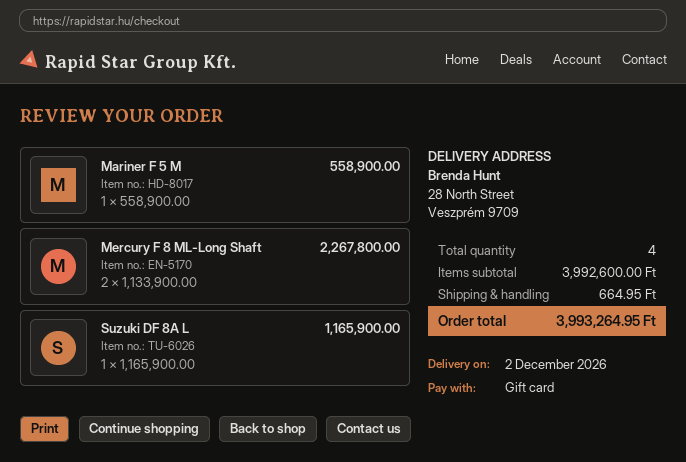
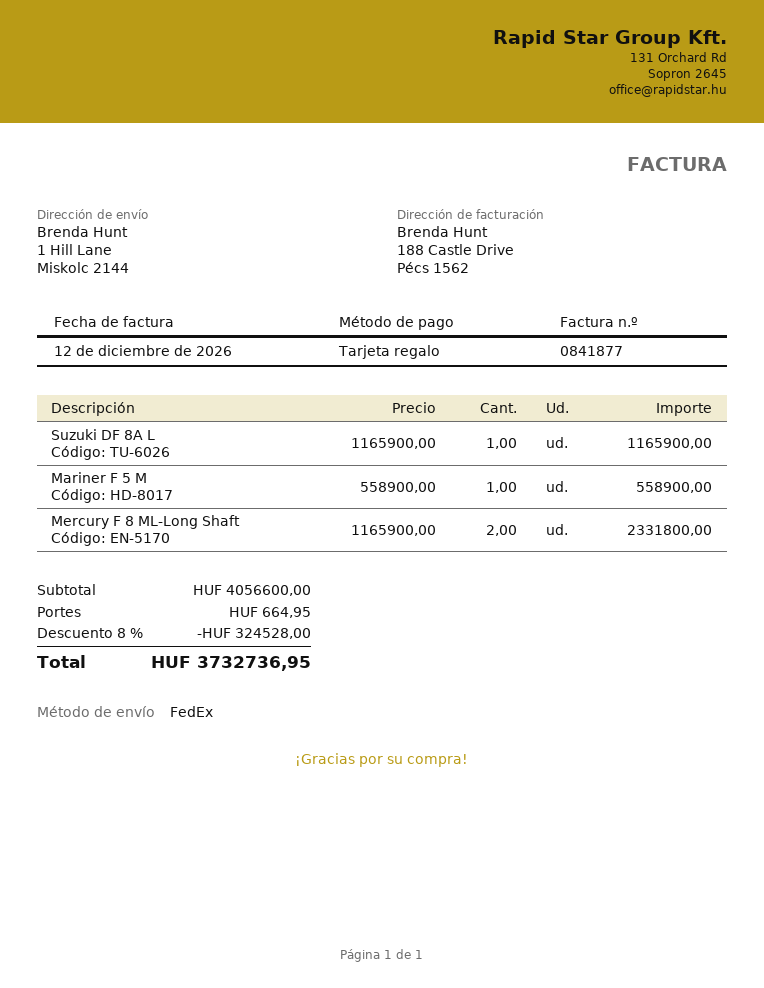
ship to: 28 North Street, Veszprém 9709 -> 1 Hill Lane, Miskolc 2144
Mercury F 8 ML-Long Shaft: 2 x 1133900.00 = 2267800.00 -> 2 x 1165900.00 = 2331800.00
subtotal: 3992600.00 -> 4056600.00
discount: none -> 8% = 324528.00
total: 3993264.95 -> 3732736.95

